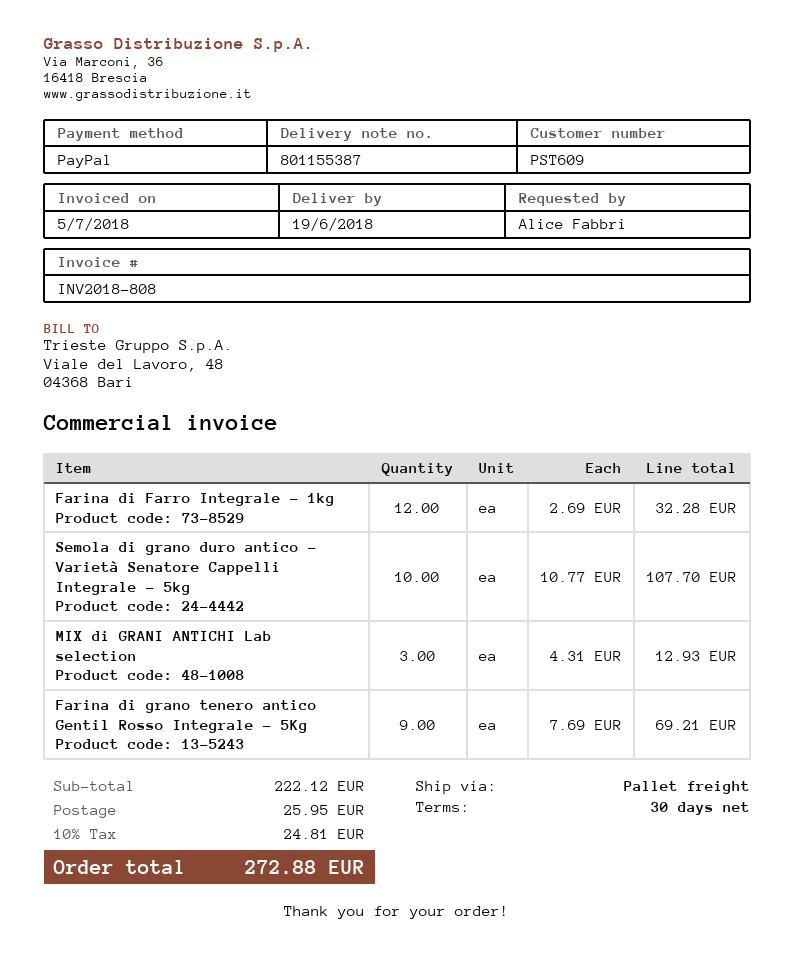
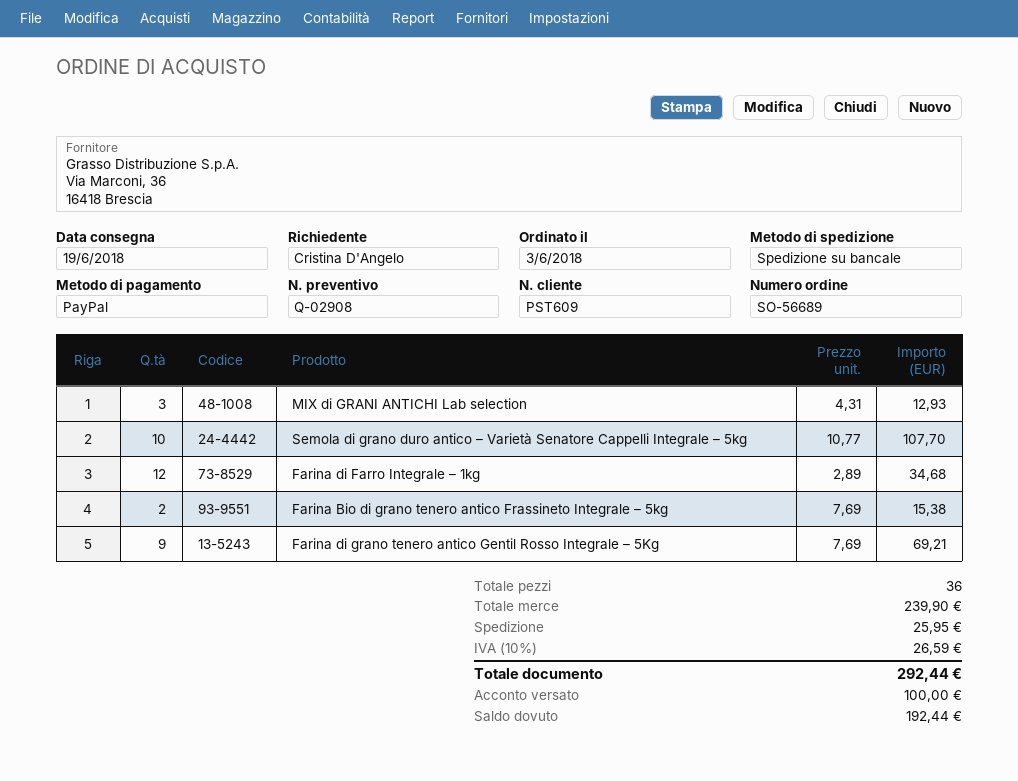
ordered by: Alice Fabbri -> Cristina D'Angelo
Farina di Farro Integrale – 1kg: 12 x 2.69 = 32.28 -> 12 x 2.89 = 34.68
Farina Bio di grano tenero antico Frassineto Integrale – 5kg: none -> 2 x 7.69 = 15.38
subtotal: 222.12 -> 239.90
tax: 10% = 24.81 -> 10% = 26.59
total: 272.88 -> 292.44

